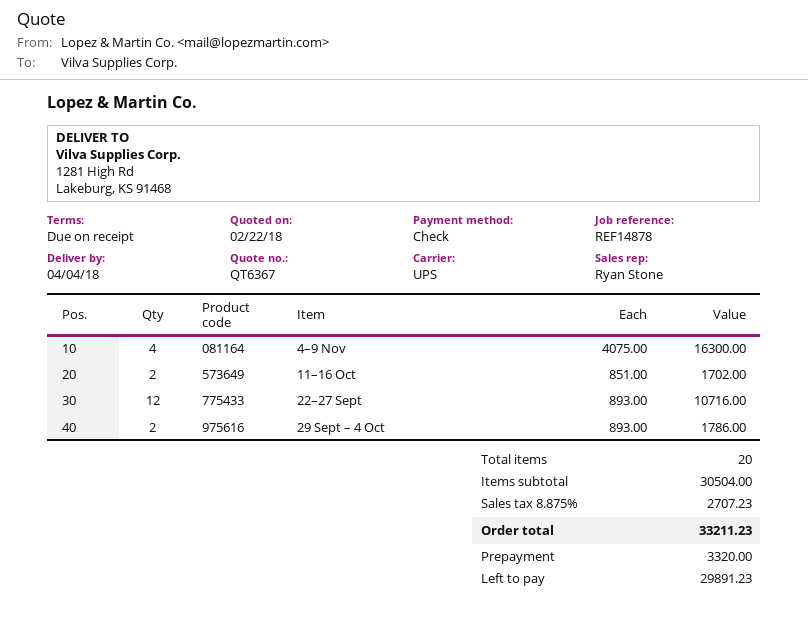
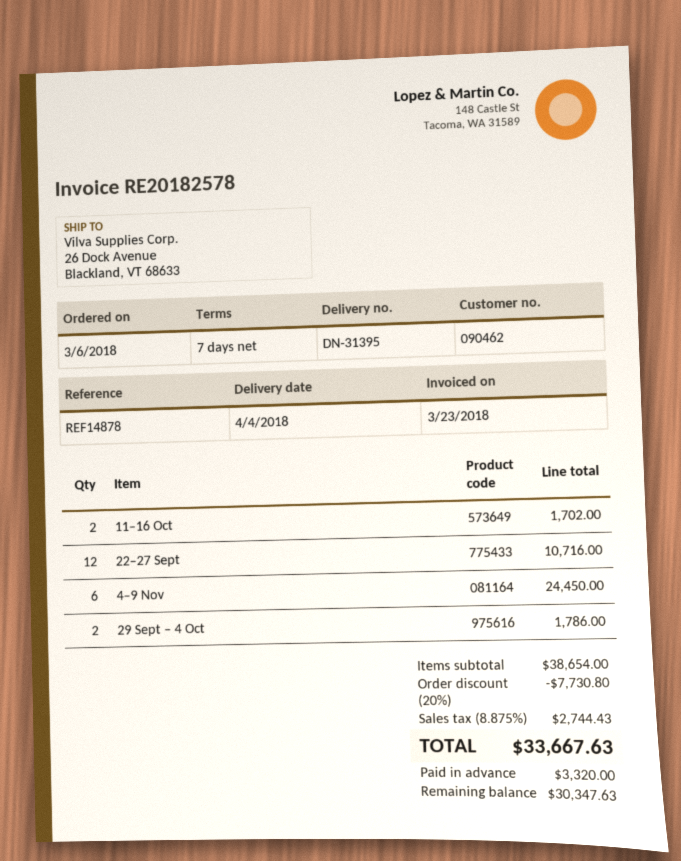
payment terms: on receipt -> 7 days
ship to: 1281 High Rd, Lakeburg, KS 91468 -> 26 Dock Avenue, Blackland, VT 68633
4–9 Nov: 4 for 16300.00 -> 6 for 24450.00
subtotal: 30504.00 -> 38654.00
discount: none -> 20% = 7730.80
tax: 8.875% = 2707.23 -> 8.875% = 2744.43
total: 33211.23 -> 33667.63
balance: 29891.23 -> 30347.63

